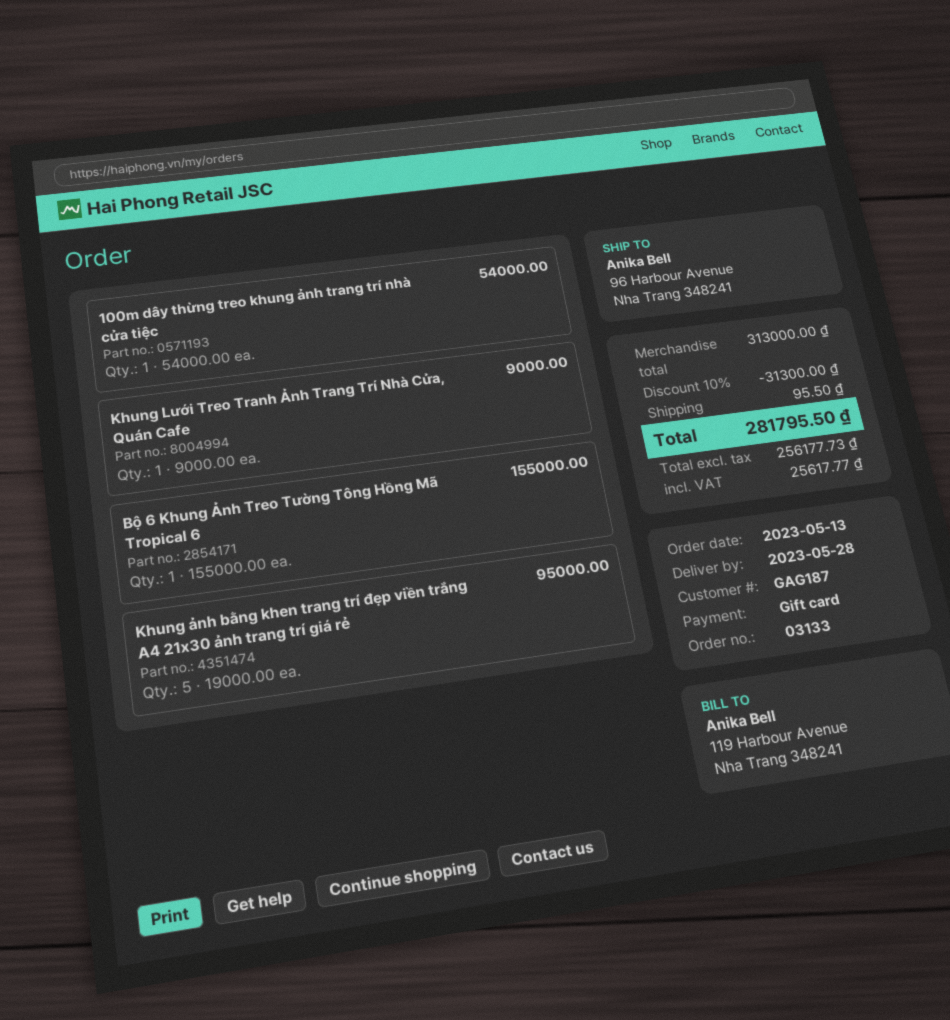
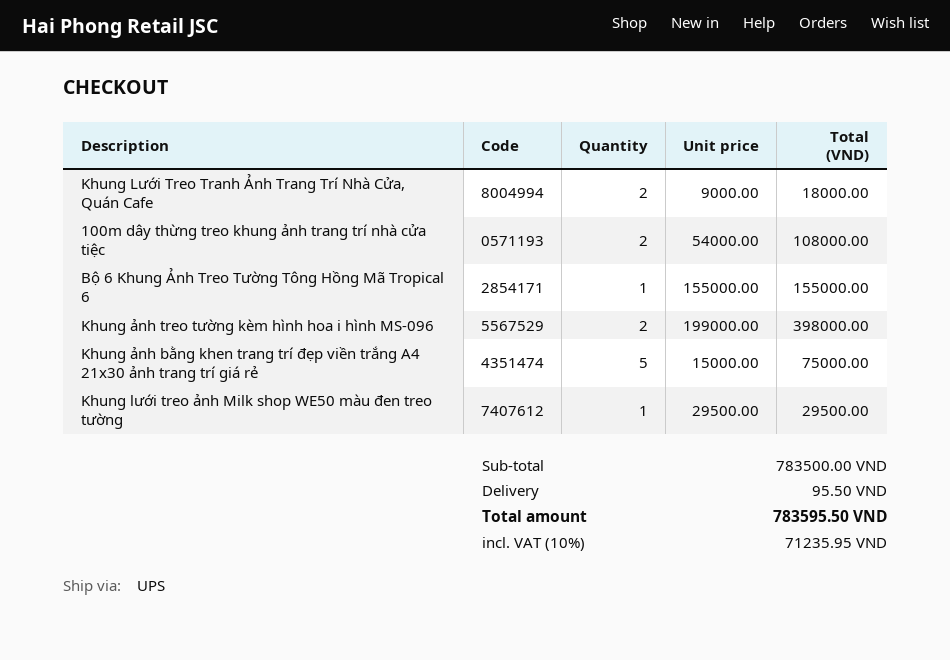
100m dây thừng treo khung ảnh trang trí nhà cửa tiệc: 1 x 54000.00 = 54000.00 -> 2 x 54000.00 = 108000.00
Khung Lưới Treo Tranh Ảnh Trang Trí Nhà Cửa, Quán Cafe: 1 x 9000.00 = 9000.00 -> 2 x 9000.00 = 18000.00
Khung ảnh bằng khen trang trí đẹp viền trắng A4 21x30 ảnh trang trí giá rẻ: 5 x 19000.00 = 95000.00 -> 5 x 15000.00 = 75000.00
Khung ảnh treo tường kèm hình hoa i hình MS-096: none -> 2 x 199000.00 = 398000.00
Khung lưới treo ảnh Milk shop WE50 màu đen treo tường: none -> 1 x 29500.00 = 29500.00
subtotal: 313000.00 -> 783500.00
discount: 10% = 31300.00 -> none
tax: 25617.77 -> 71235.95
total: 281795.50 -> 783595.50

